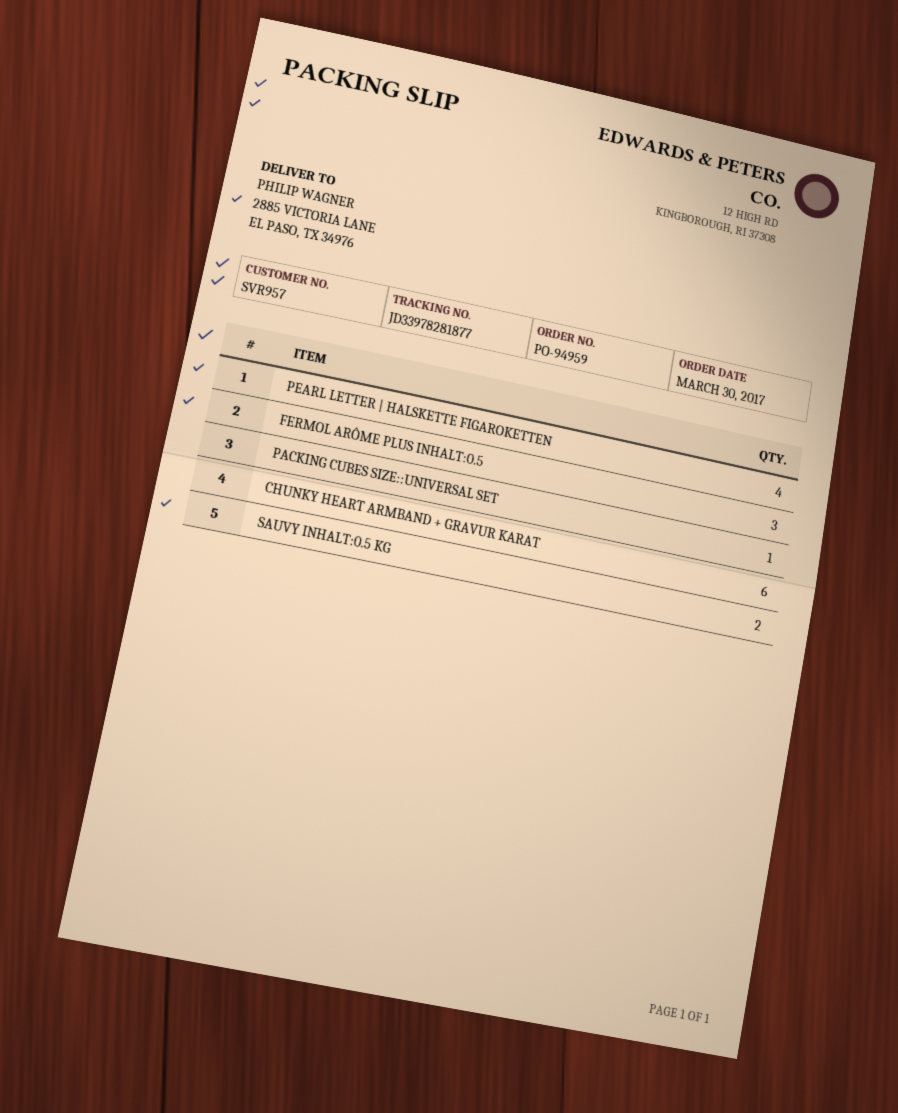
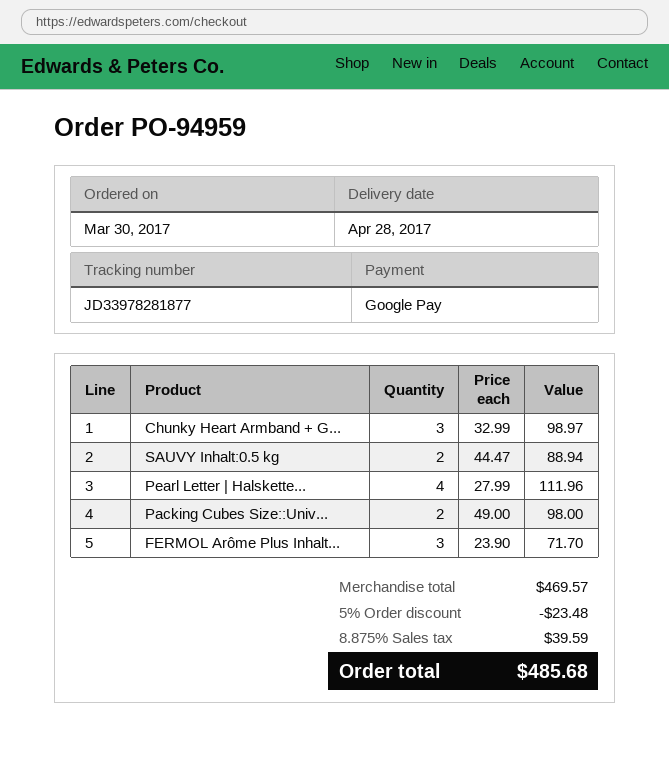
PACKING CUBES SIZE::UNIVERSAL SET: 1 -> 2
CHUNKY HEART ARMBAND + GRAVUR KARAT: 6 -> 3

